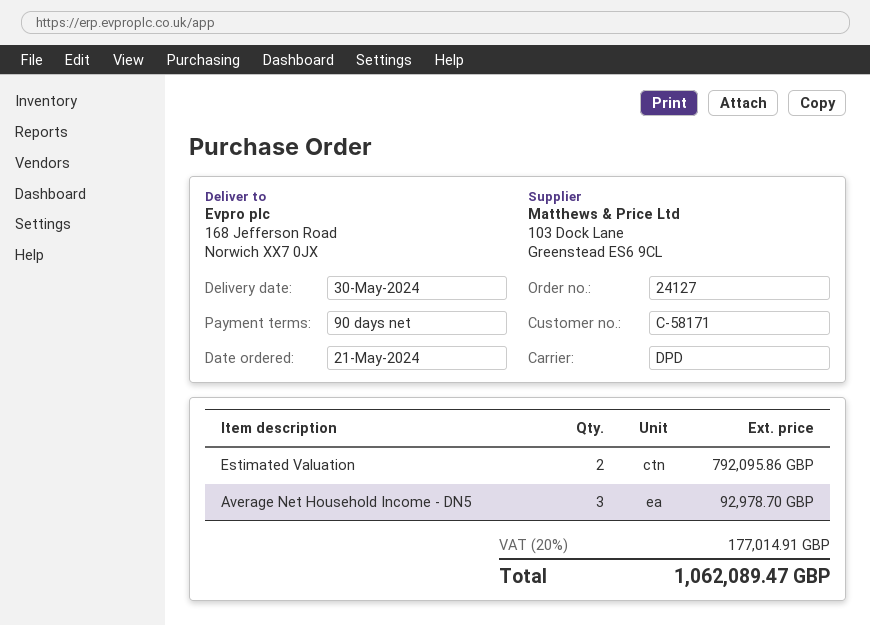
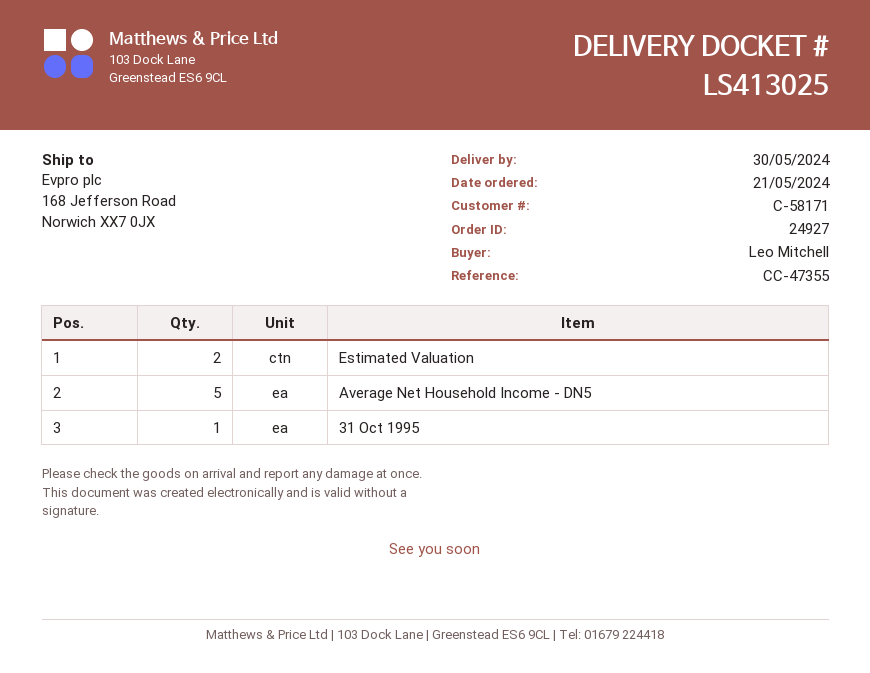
order number: 24127 -> 24927
Average Net Household Income - DN5: 3 -> 5
31 Oct 1995: none -> 1

